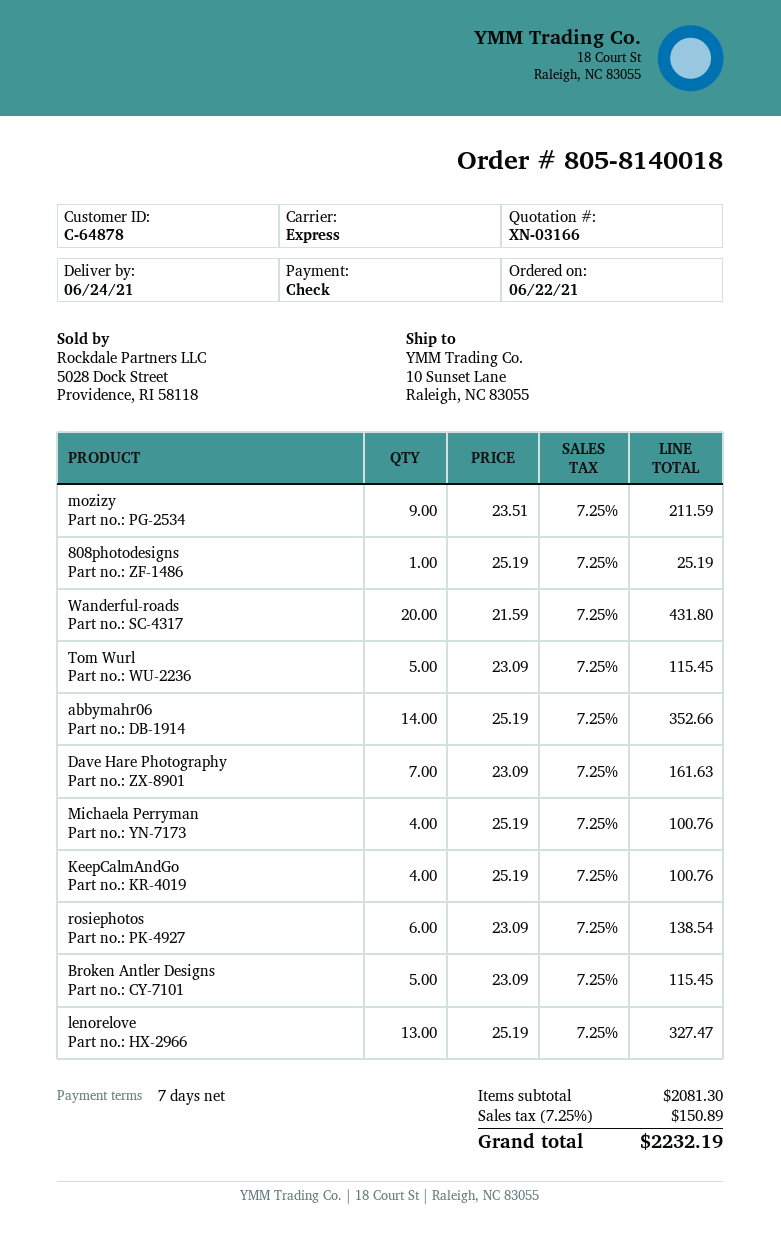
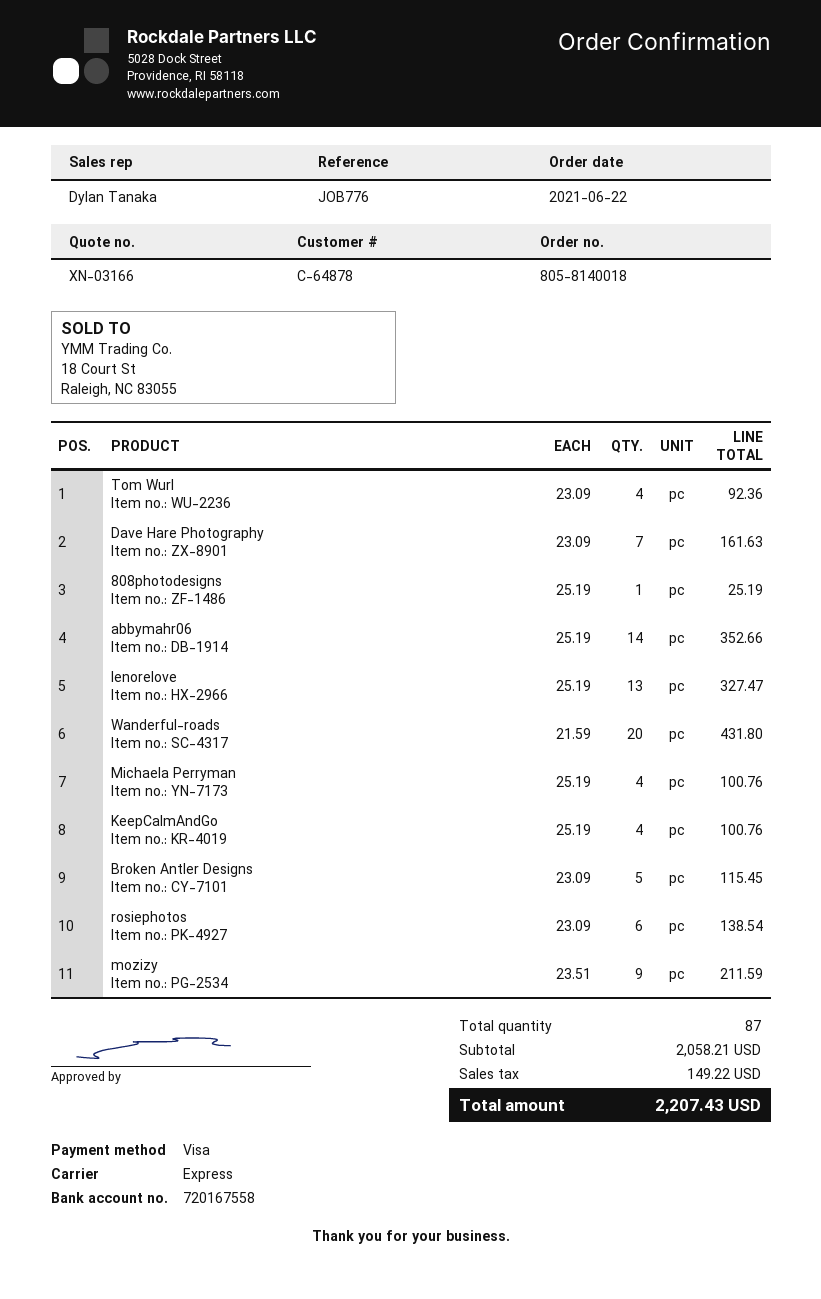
payment method: cheque -> Visa
Tom Wurl: 5 x 23.09 = 115.45 -> 4 x 23.09 = 92.36
subtotal: 2081.30 -> 2058.21
tax: 150.89 -> 149.22
total: 2232.19 -> 2207.43

